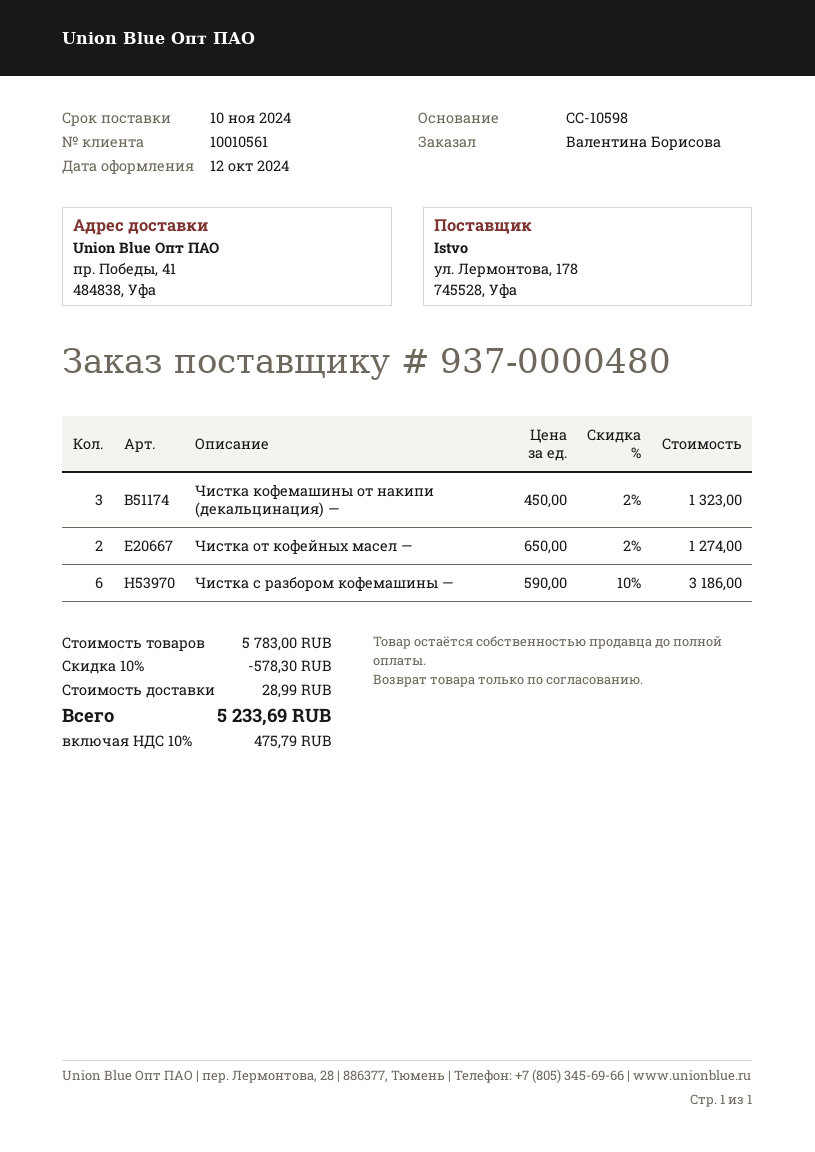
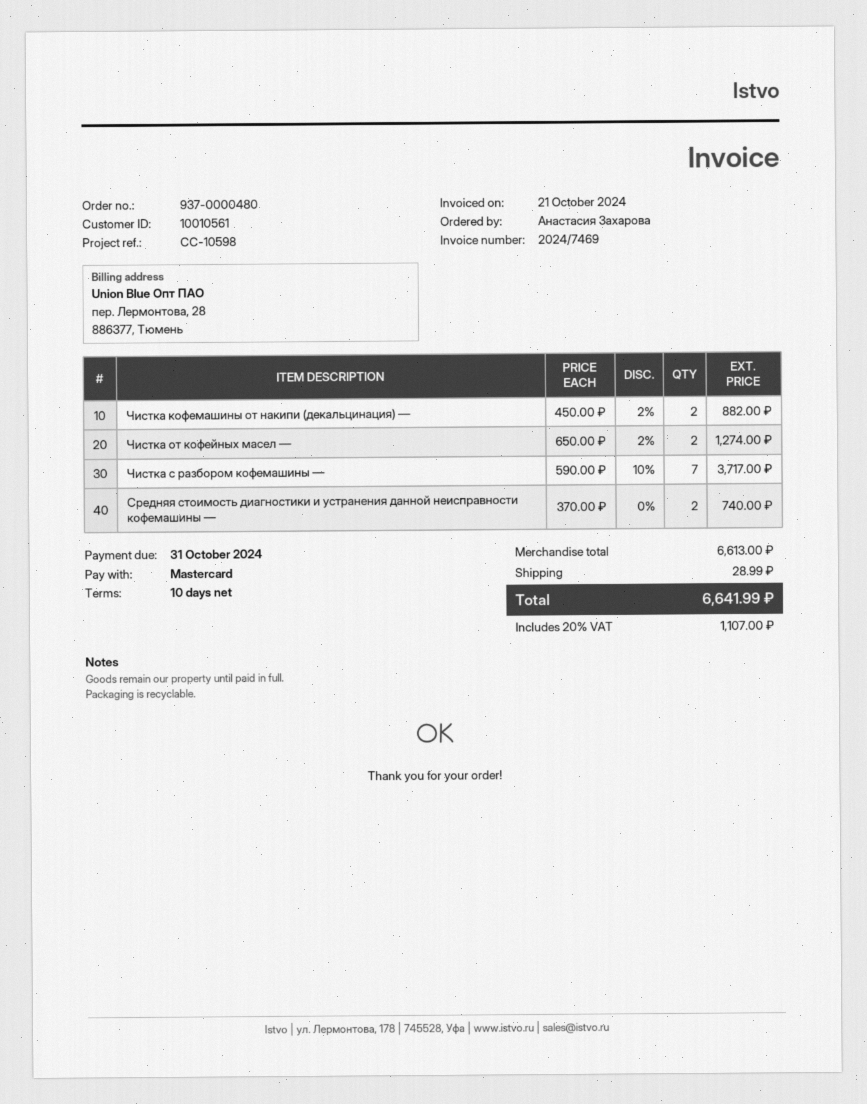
ordered by: Валентина Борисова -> Анастасия Захарова
Чистка кофемашины от накипи (декальцинация) —: 3 x 450.00 - 2% = 1323.00 -> 2 x 450.00 - 2% = 882.00
Чистка с разбором кофемашины —: 6 x 590.00 - 10% = 3186.00 -> 7 x 590.00 - 10% = 3717.00
Средняя стоимость диагностики и устранения данной неисправности кофемашины —: none -> 2 x 370.00 = 740.00
subtotal: 5783.00 -> 6613.00
discount: 10% = 578.30 -> none
tax: 10% = 475.79 -> 20% = 1107.00
total: 5233.69 -> 6641.99

